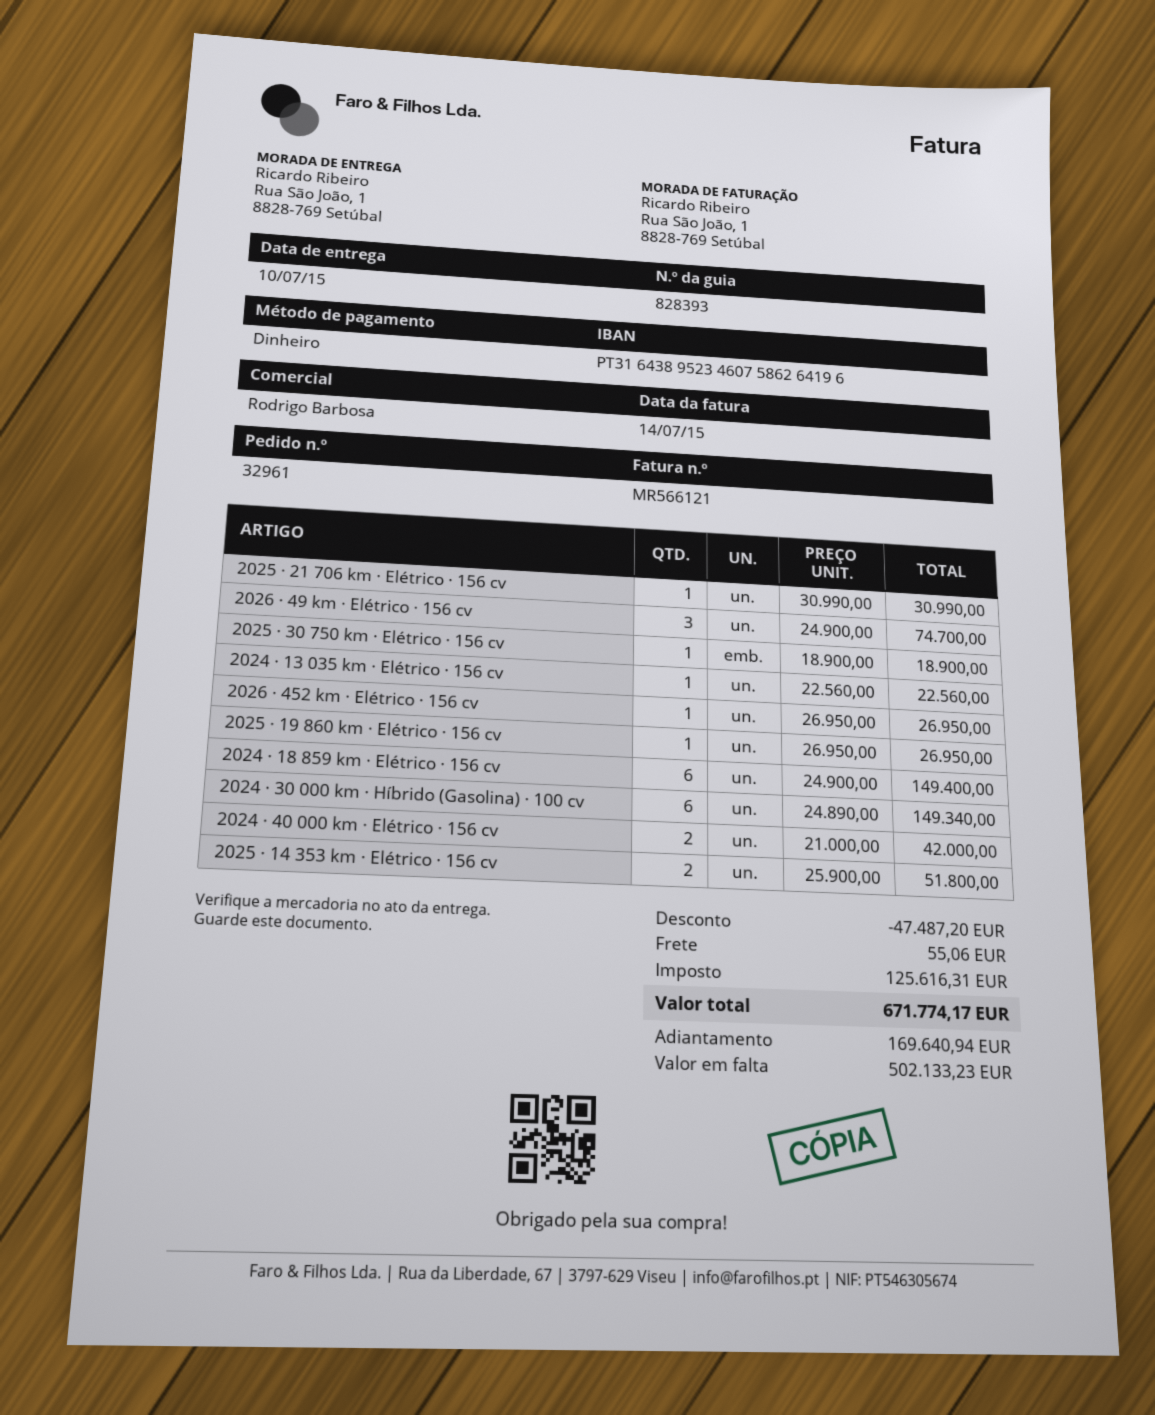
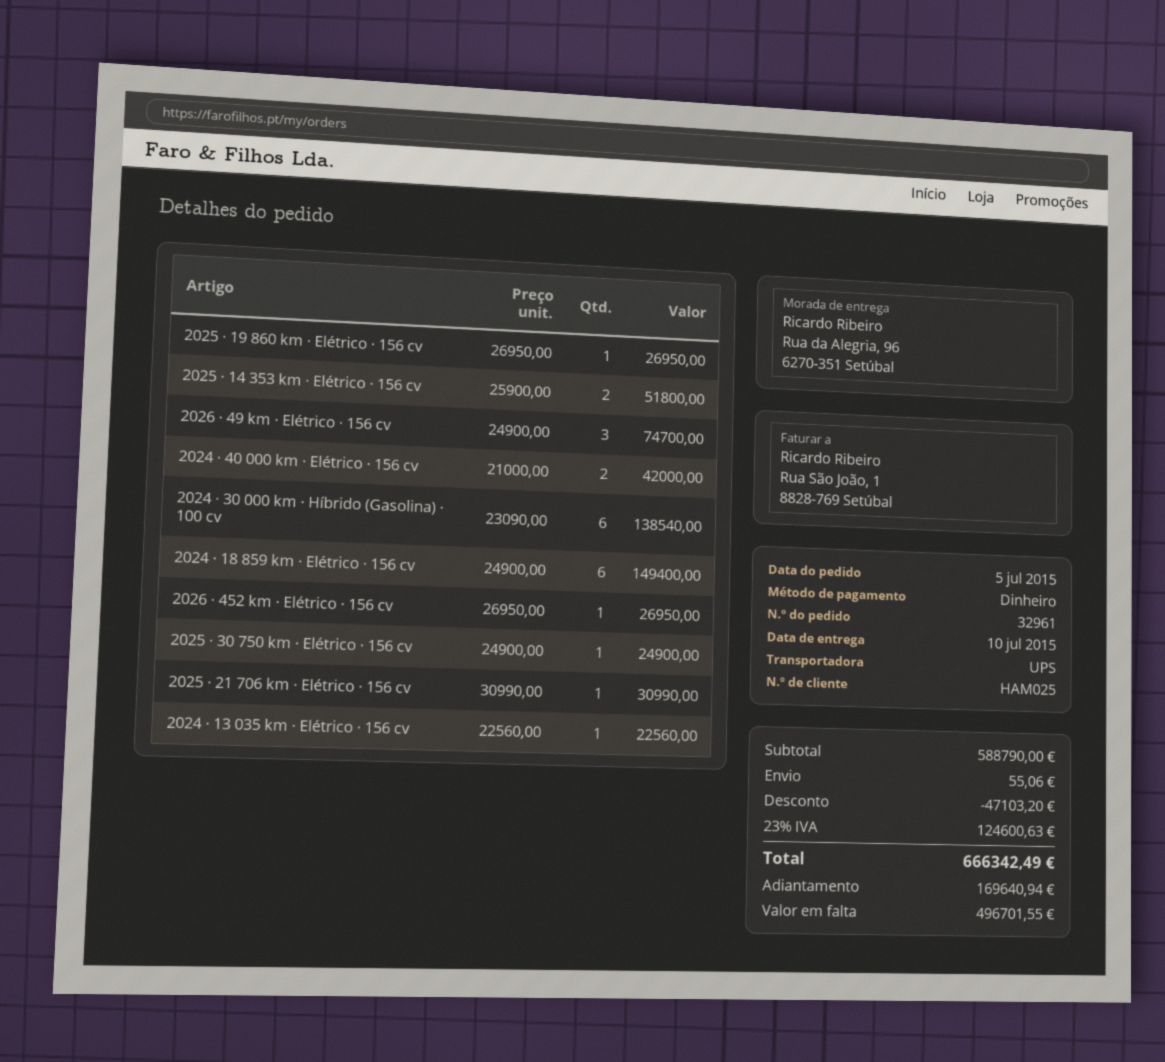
ship to: Rua São João, 1, 8828-769 Setúbal -> Rua da Alegria, 96, 6270-351 Setúbal
2025 · 30 750 km · Elétrico · 156 cv: 1 x 18900.00 = 18900.00 -> 1 x 24900.00 = 24900.00
2024 · 30 000 km · Híbrido (Gasolina) · 100 cv: 6 x 24890.00 = 149340.00 -> 6 x 23090.00 = 138540.00
discount: 47487.20 -> 47103.20
tax: 125616.31 -> 124600.63
total: 671774.17 -> 666342.49
balance: 502133.23 -> 496701.55

